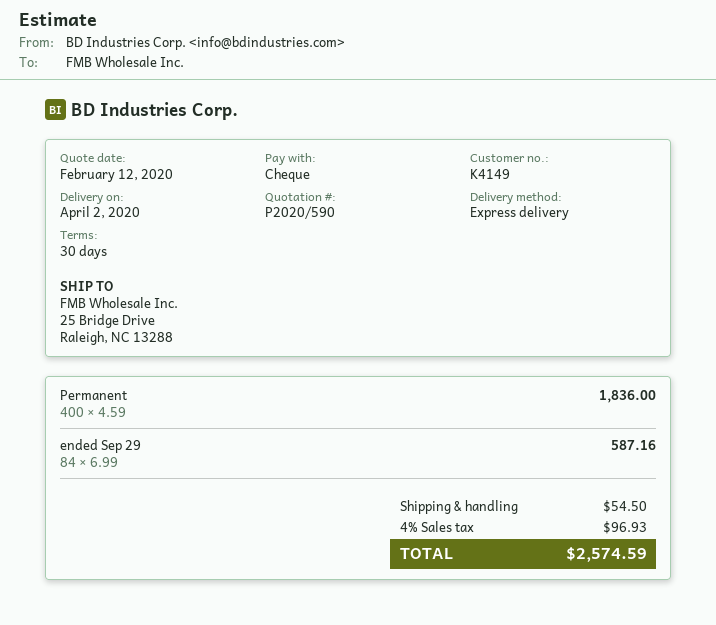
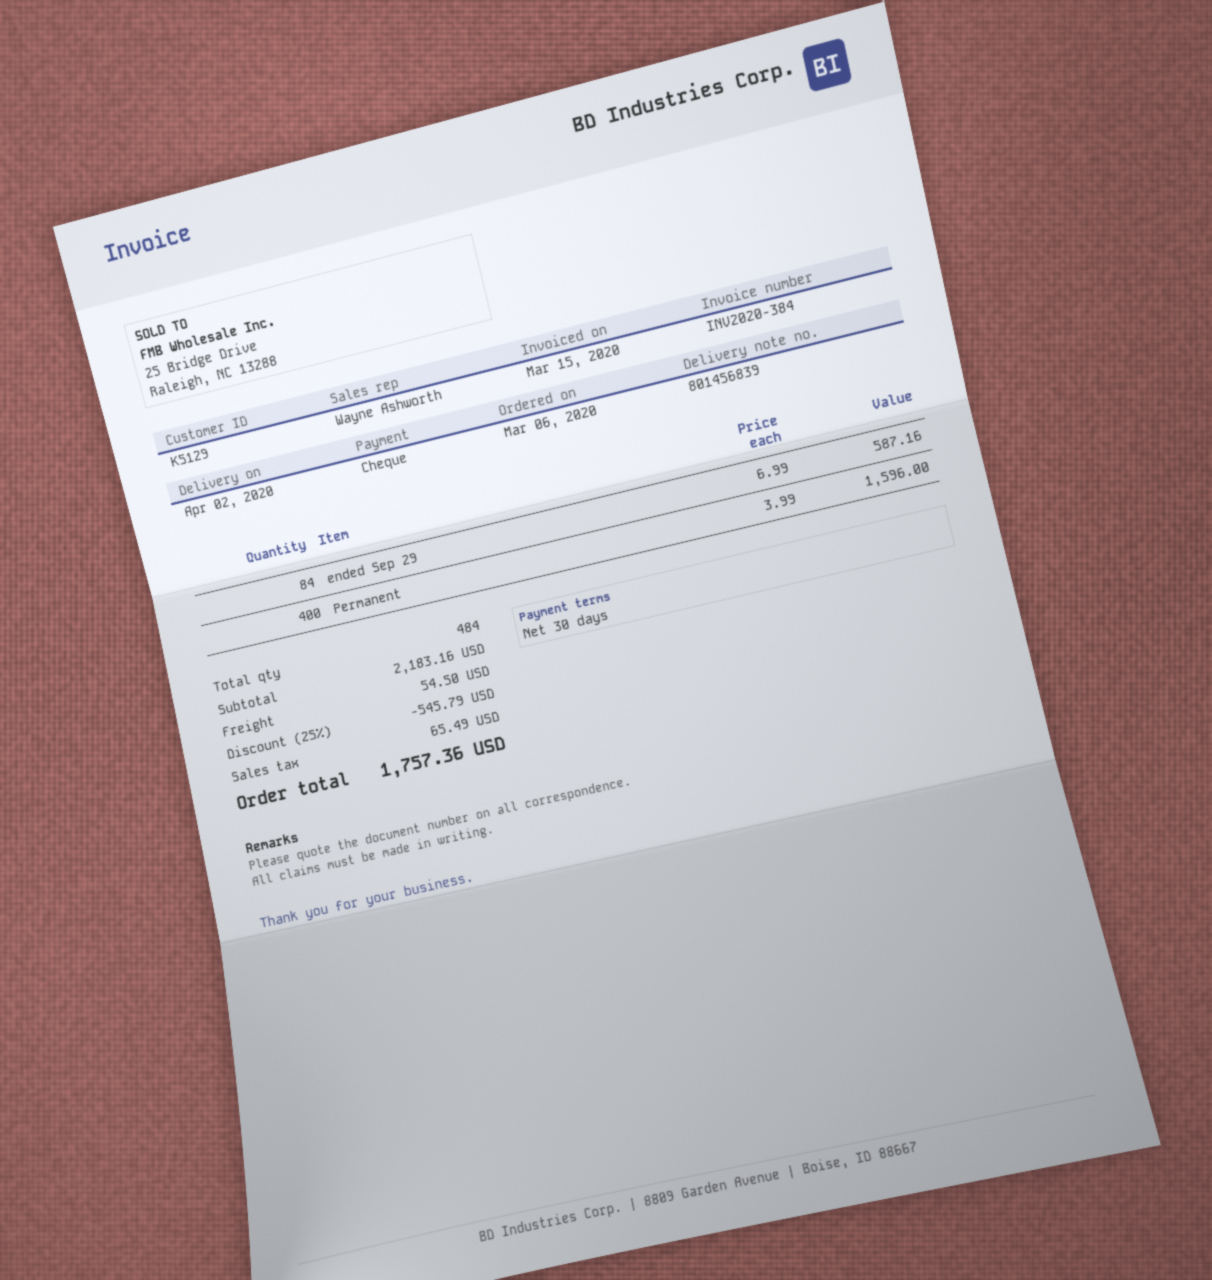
customer number: K4149 -> K5129
Permanent: 400 x 4.59 = 1836.00 -> 400 x 3.99 = 1596.00
discount: none -> 25% = 545.79
tax: 96.93 -> 65.49
total: 2574.59 -> 1757.36

